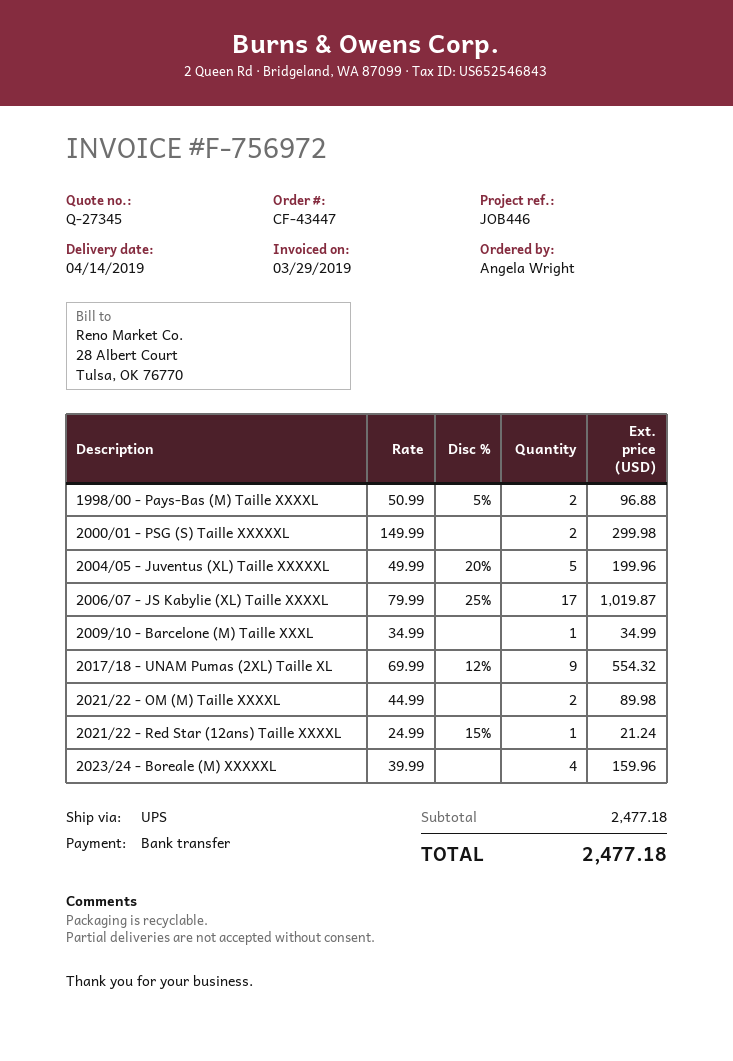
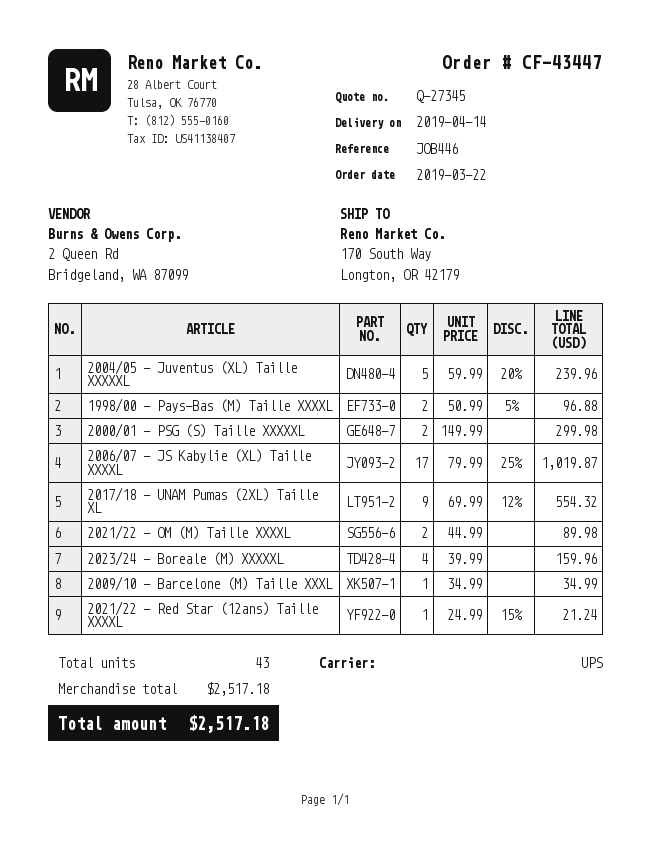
2004/05 - Juventus (XL) Taille XXXXXL: 5 x 49.99 - 20% = 199.96 -> 5 x 59.99 - 20% = 239.96
subtotal: 2477.18 -> 2517.18
total: 2477.18 -> 2517.18

